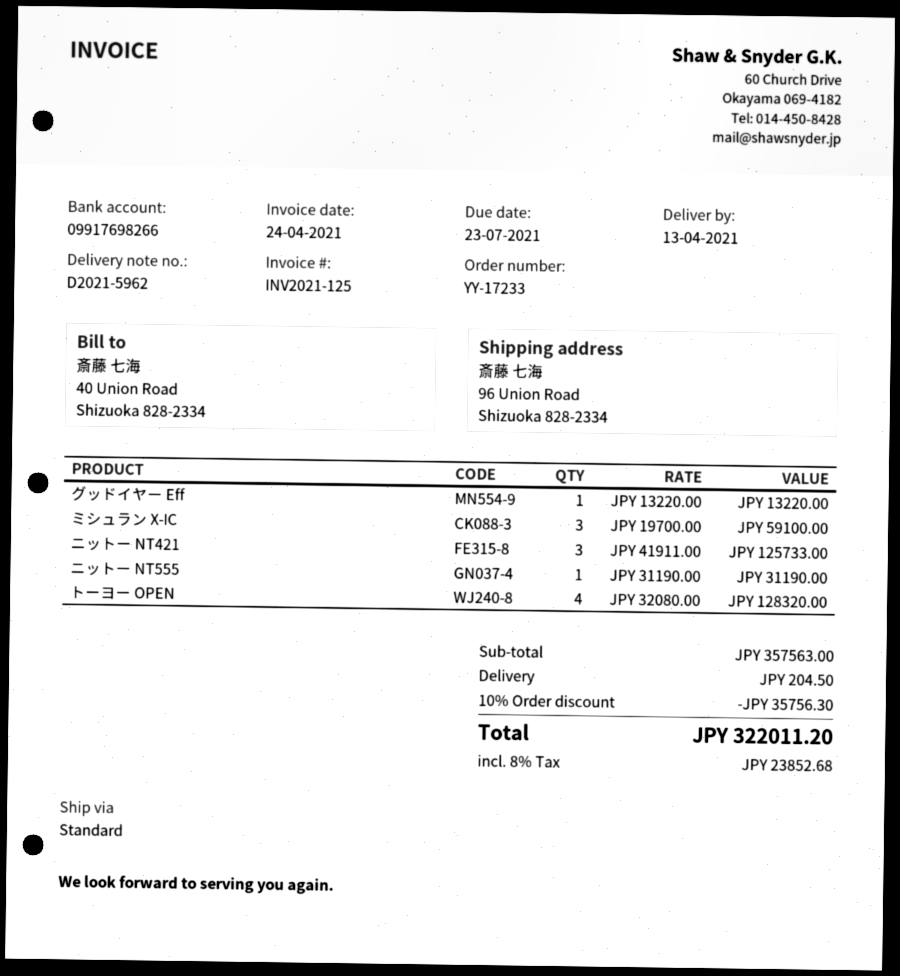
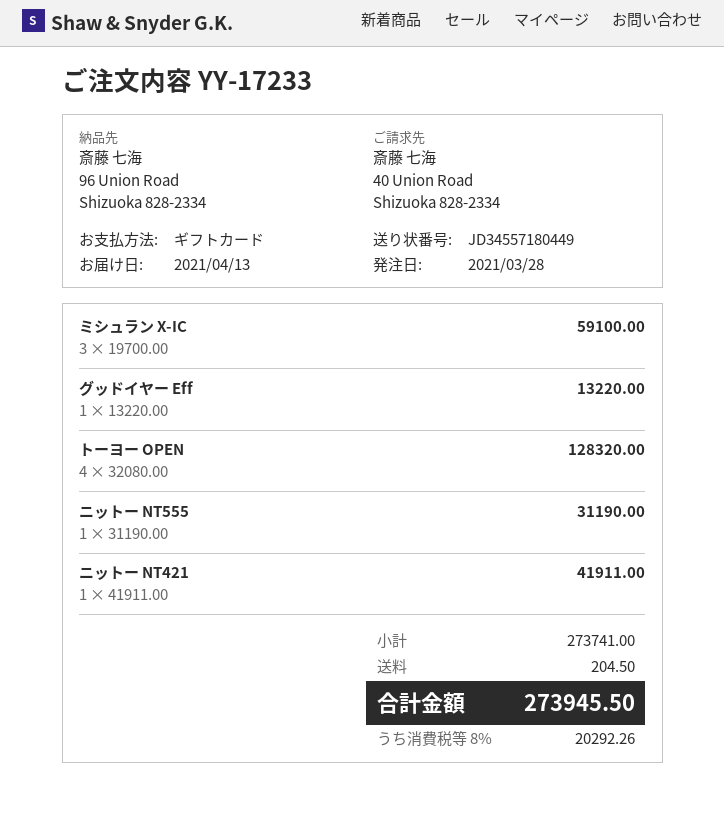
ニットー NT421: 3 x 41911.00 = 125733.00 -> 1 x 41911.00 = 41911.00
subtotal: 357563.00 -> 273741.00
discount: 10% = 35756.30 -> none
tax: 8% = 23852.68 -> 8% = 20292.26
total: 322011.20 -> 273945.50

